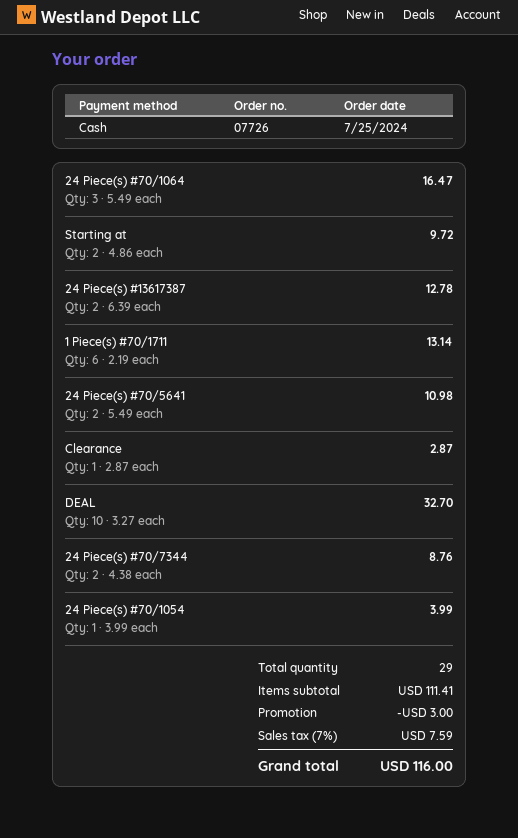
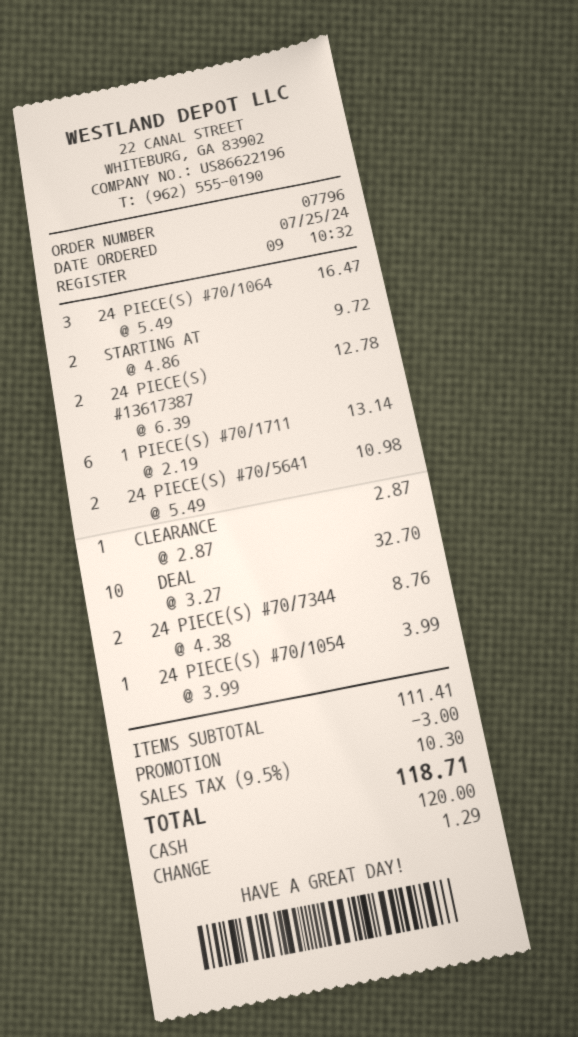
order number: 07726 -> 07796
tax: 7% = 7.59 -> 9.5% = 10.30
total: 116.00 -> 118.71

